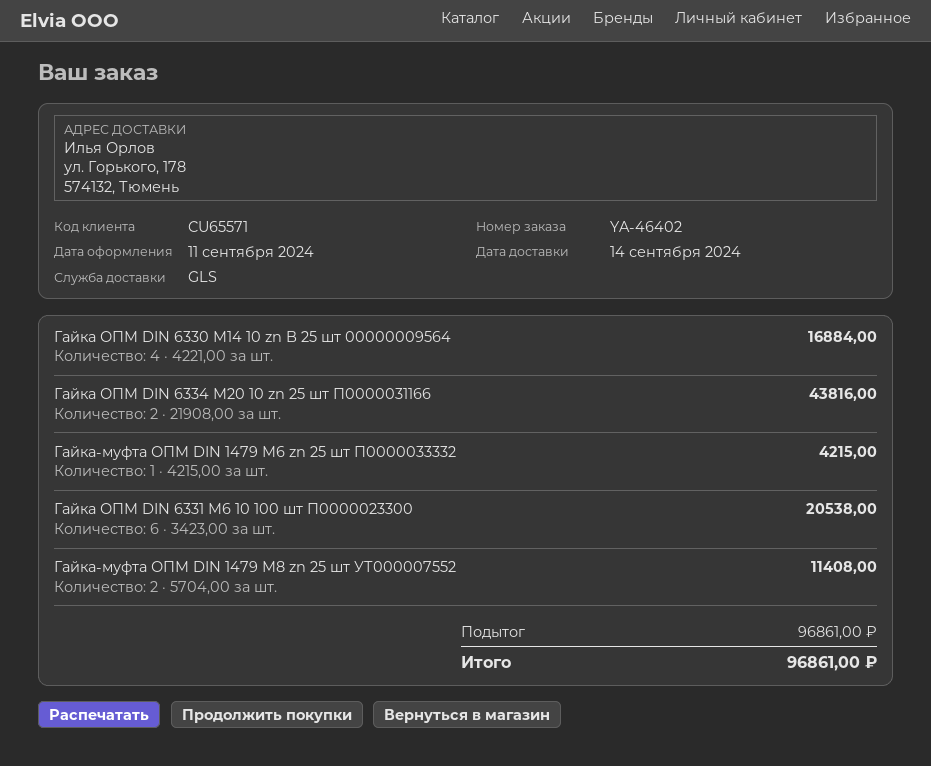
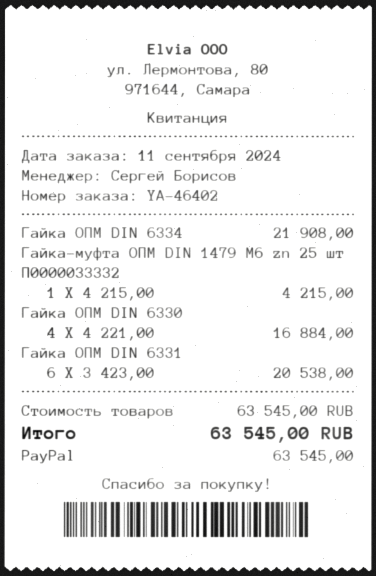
Гайка ОПМ DIN 6334 М20 10 zn 25 шт П0000031166: 2 x 21908.00 = 43816.00 -> 1 x 21908.00 = 21908.00
Гайка-муфта ОПМ DIN 1479 М8 zn 25 шт УТ000007552: 2 x 5704.00 = 11408.00 -> none
subtotal: 96861.00 -> 63545.00
total: 96861.00 -> 63545.00

